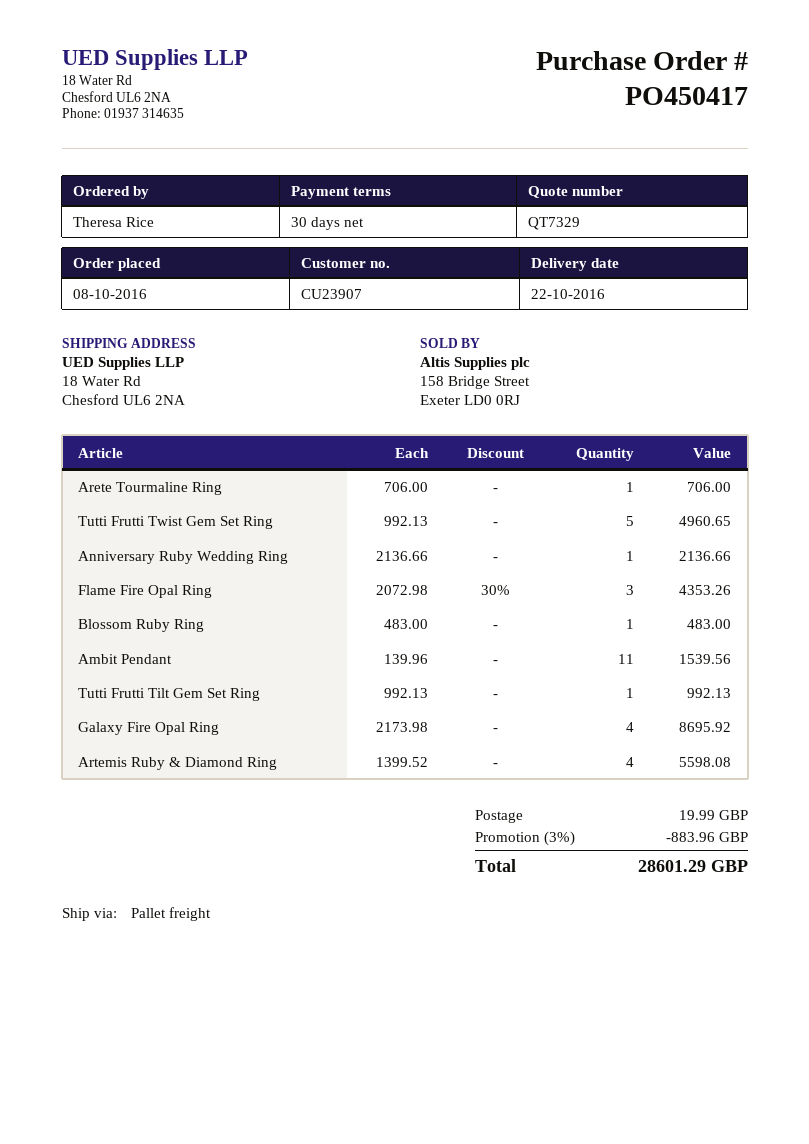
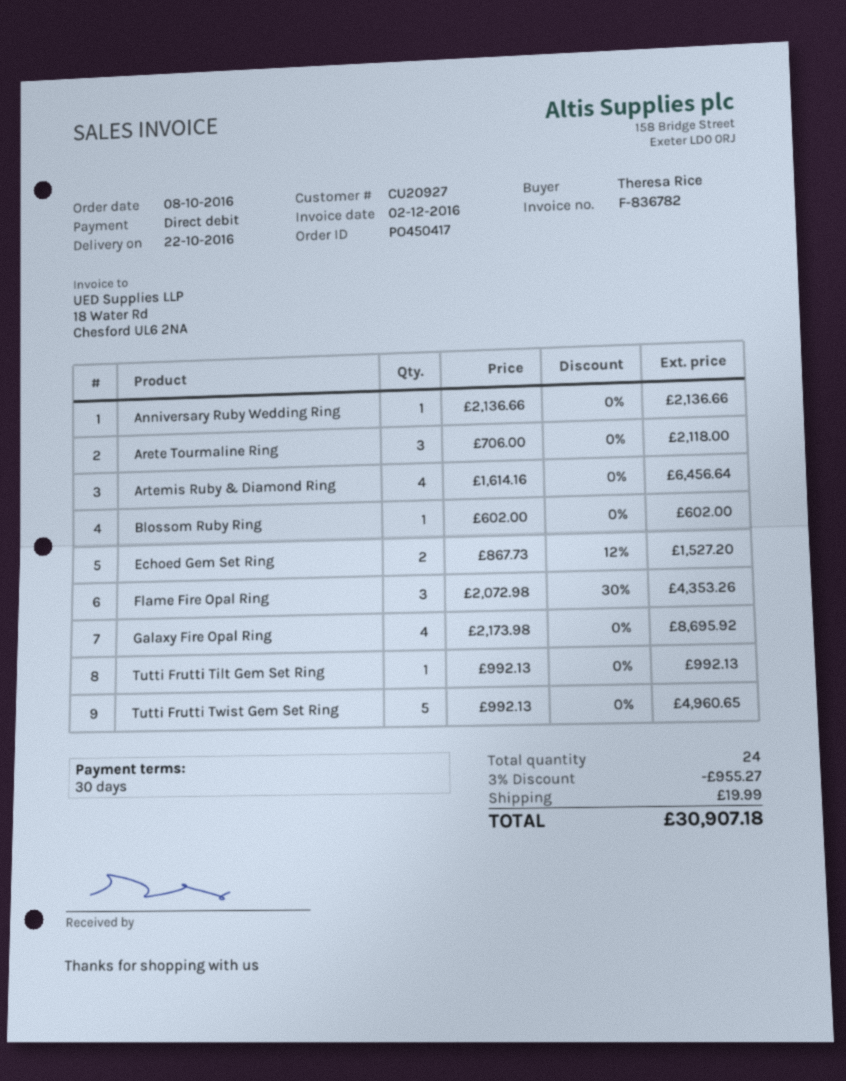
customer number: CU23907 -> CU20927
Arete Tourmaline Ring: 1 x 706.00 = 706.00 -> 3 x 706.00 = 2118.00
Blossom Ruby Ring: 1 x 483.00 = 483.00 -> 1 x 602.00 = 602.00
Ambit Pendant: 11 x 139.96 = 1539.56 -> none
Artemis Ruby & Diamond Ring: 4 x 1399.52 = 5598.08 -> 4 x 1614.16 = 6456.64
Echoed Gem Set Ring: none -> 2 x 867.73 - 12% = 1527.20
discount: 3% = 883.96 -> 3% = 955.27
total: 28601.29 -> 30907.18

